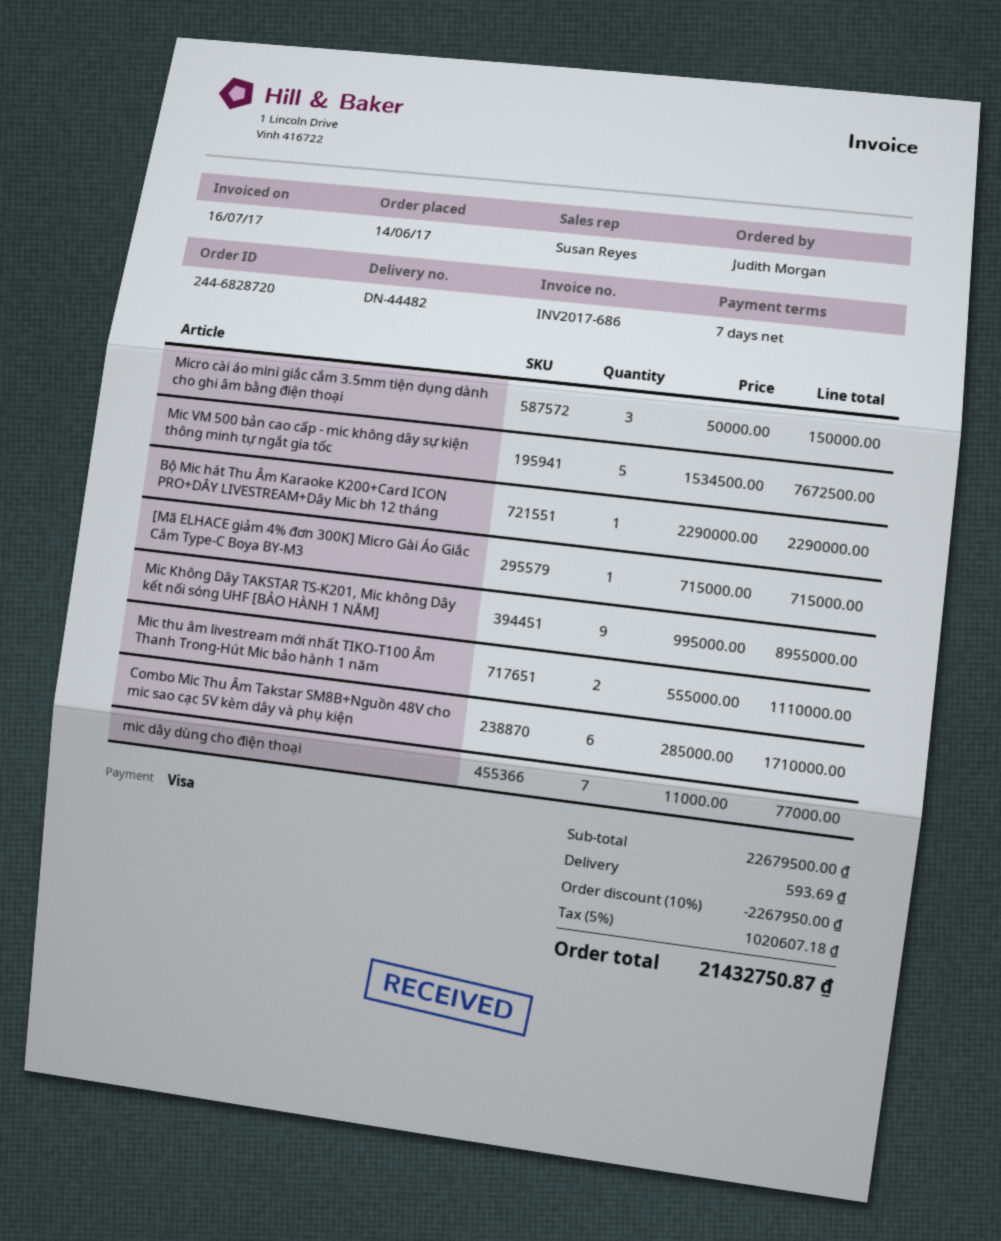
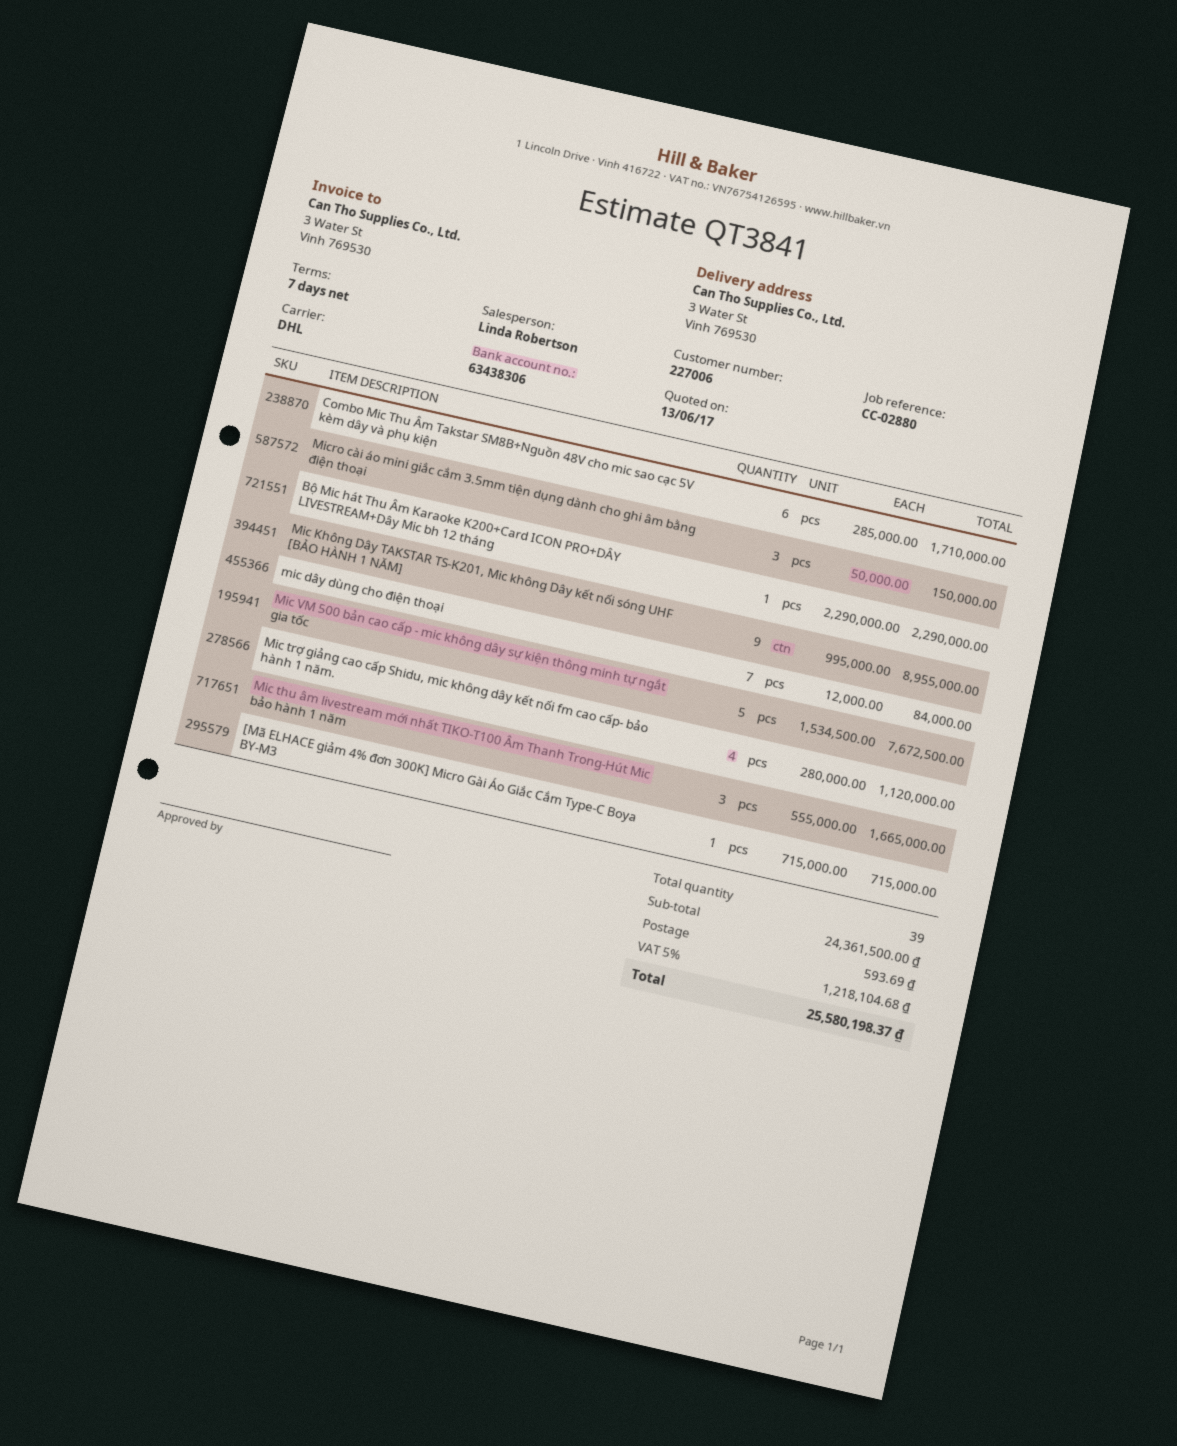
sales rep: Susan Reyes -> Linda Robertson
Mic thu âm livestream mới nhất TIKO-T100 Âm Thanh Trong-Hút Mic bảo hành 1 năm: 2 x 555000.00 = 1110000.00 -> 3 x 555000.00 = 1665000.00
mic dây dùng cho điện thoại: 7 x 11000.00 = 77000.00 -> 7 x 12000.00 = 84000.00
Mic trợ giảng cao cấp Shidu, mic không dây kết nối fm cao cấp- bảo hành 1 năm.: none -> 4 x 280000.00 = 1120000.00
subtotal: 22679500.00 -> 24361500.00
discount: 10% = 2267950.00 -> none
tax: 5% = 1020607.18 -> 5% = 1218104.68
total: 21432750.87 -> 25580198.37

